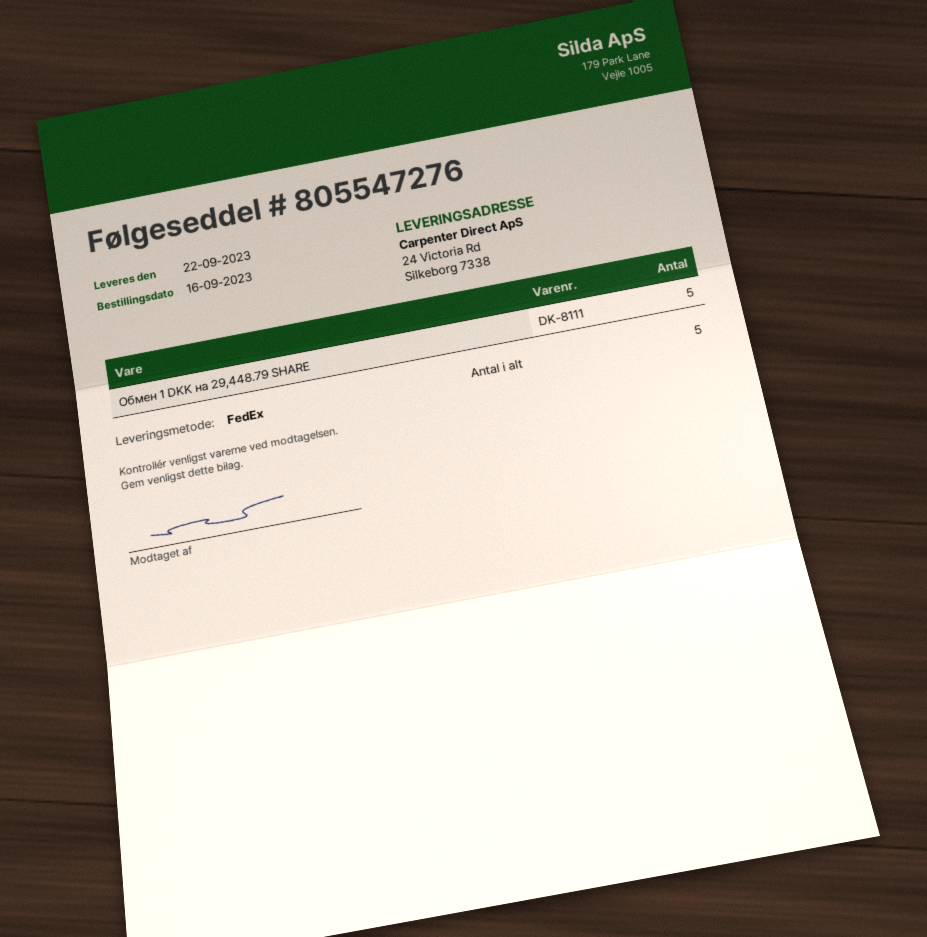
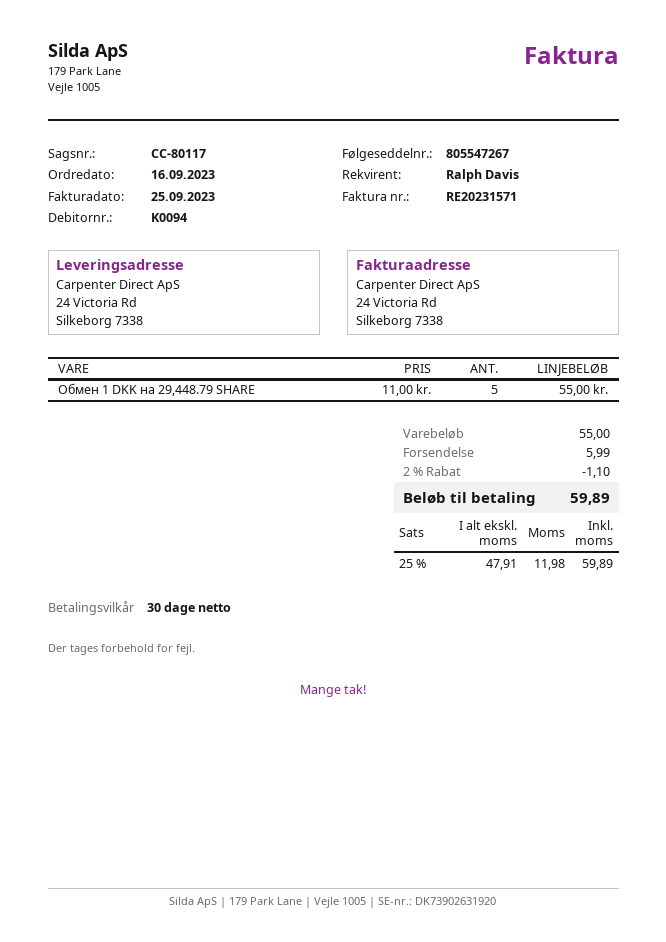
delivery note number: 805547276 -> 805547267

